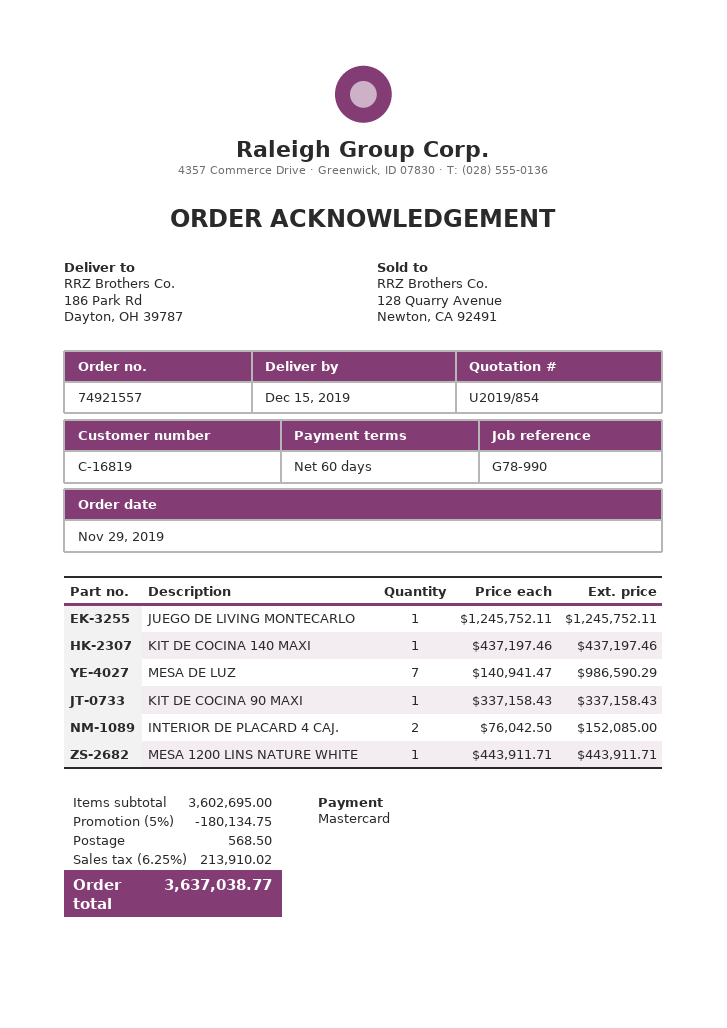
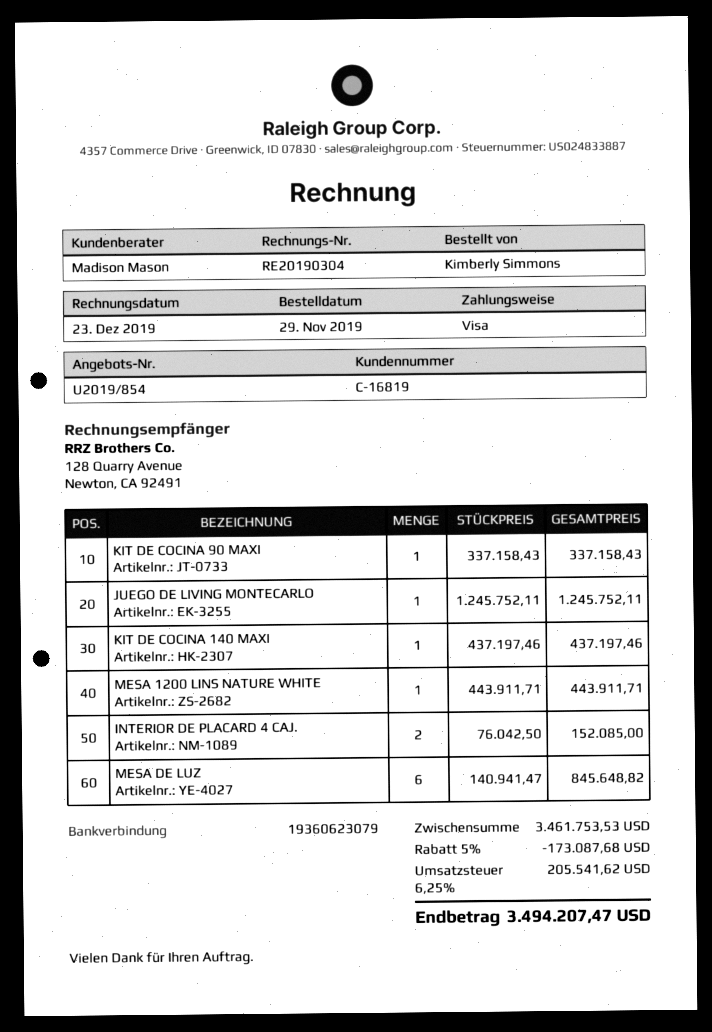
payment method: Mastercard -> Visa
MESA DE LUZ: 7 x 140941.47 = 986590.29 -> 6 x 140941.47 = 845648.82
subtotal: 3602695.00 -> 3461753.53
discount: 5% = 180134.75 -> 5% = 173087.68
shipping: 568.50 -> none
tax: 6.25% = 213910.02 -> 6.25% = 205541.62
total: 3637038.77 -> 3494207.47

